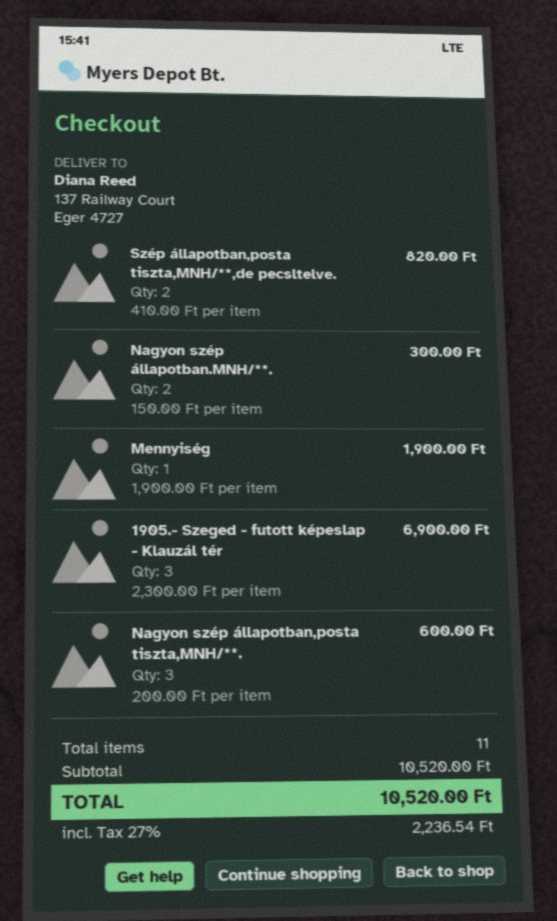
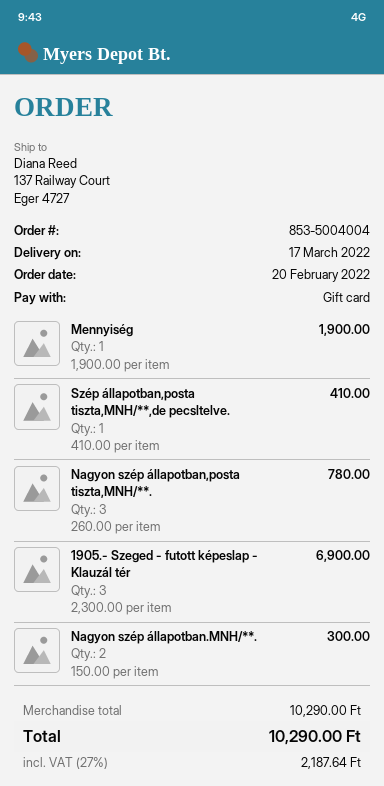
Szép állapotban,posta tiszta,MNH/**,de pecsltelve.: 2 x 410.00 = 820.00 -> 1 x 410.00 = 410.00
Nagyon szép állapotban,posta tiszta,MNH/**.: 3 x 200.00 = 600.00 -> 3 x 260.00 = 780.00
subtotal: 10520.00 -> 10290.00
tax: 27% = 2236.54 -> 27% = 2187.64
total: 10520.00 -> 10290.00

